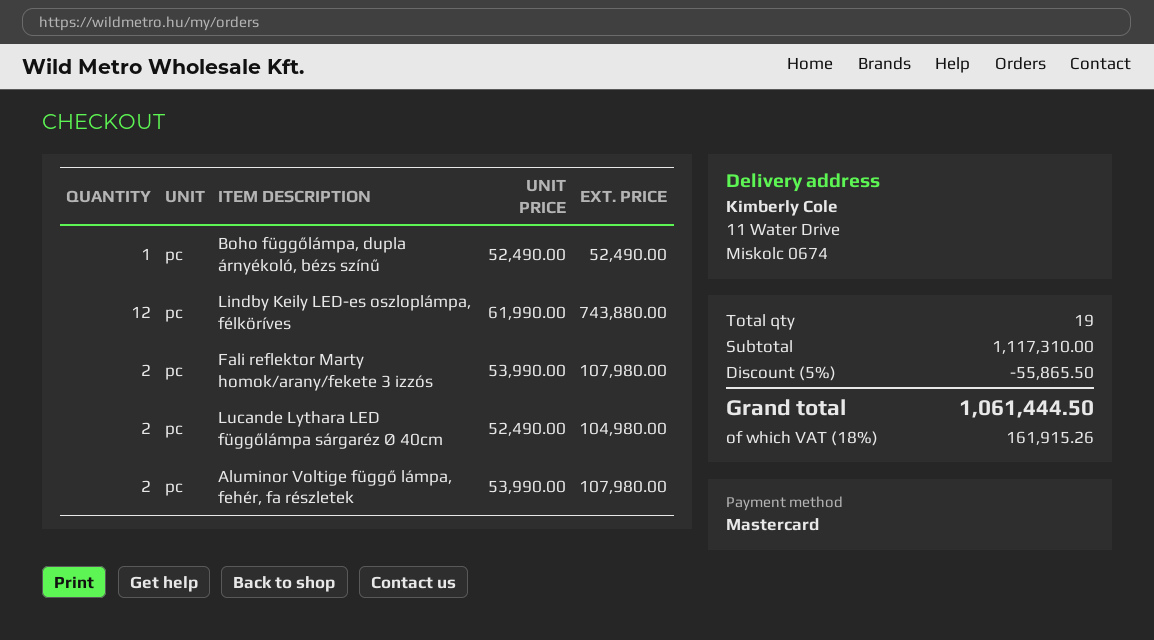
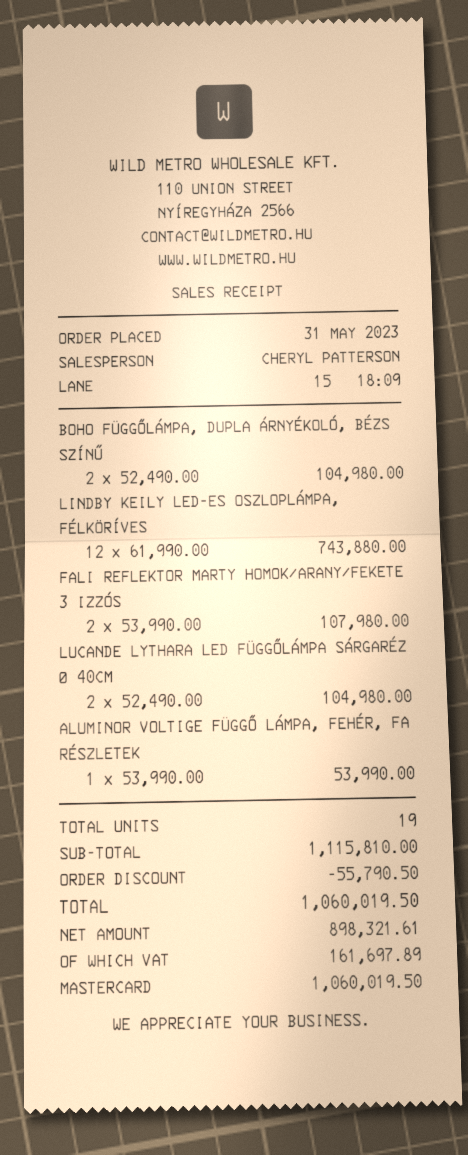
Boho függőlámpa, dupla árnyékoló, bézs színű: 1 x 52490.00 = 52490.00 -> 2 x 52490.00 = 104980.00
Aluminor Voltige függő lámpa, fehér, fa részletek: 2 x 53990.00 = 107980.00 -> 1 x 53990.00 = 53990.00
subtotal: 1117310.00 -> 1115810.00
discount: 55865.50 -> 55790.50
tax: 161915.26 -> 161697.89
total: 1061444.50 -> 1060019.50

